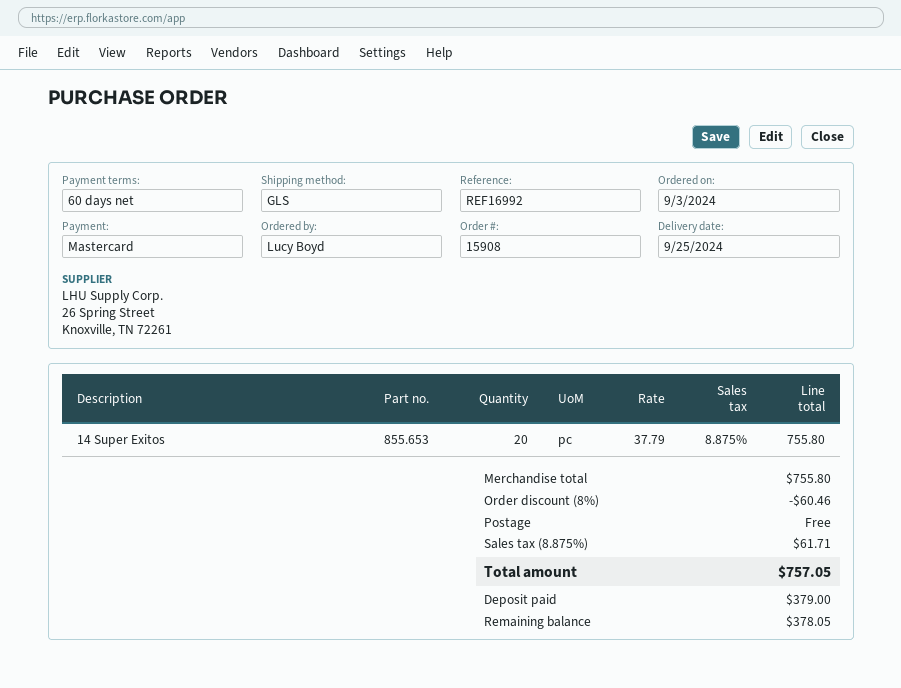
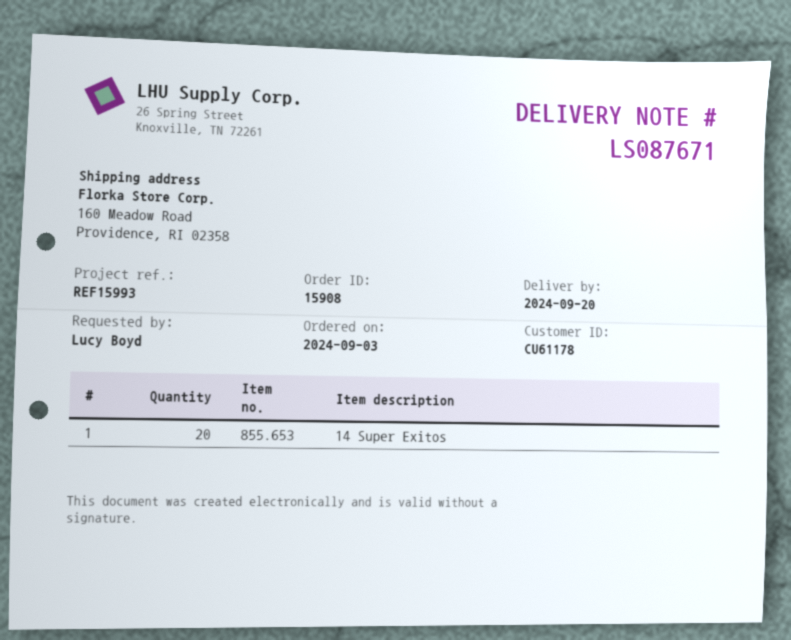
delivery date: 2024-09-25 -> 2024-09-20
reference: REF16992 -> REF15993

